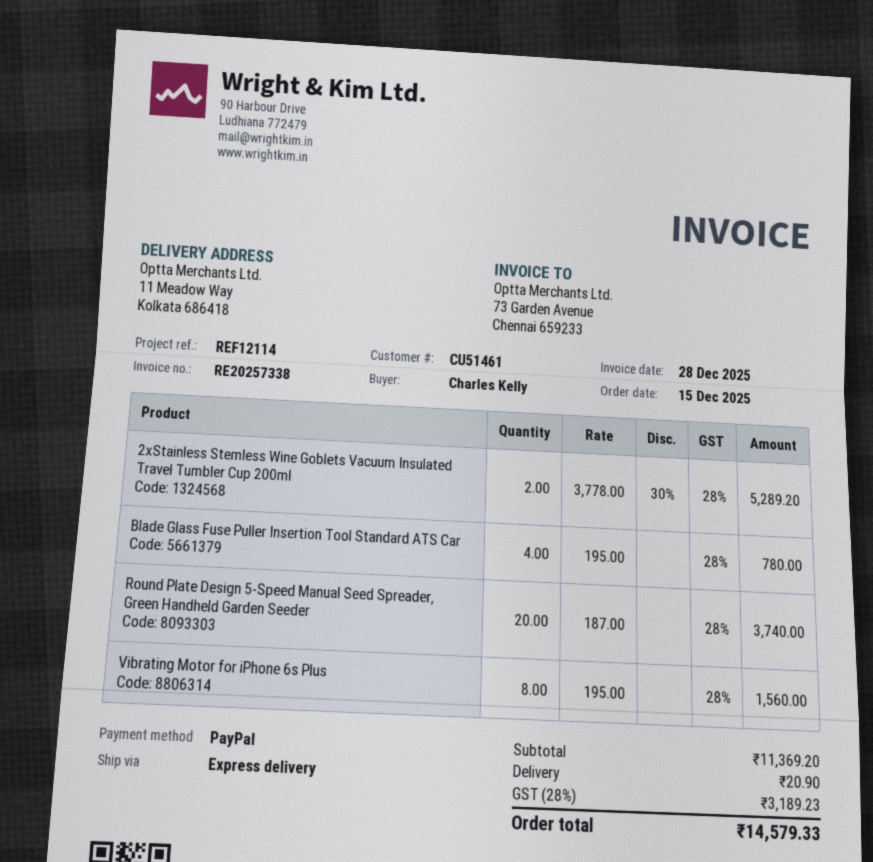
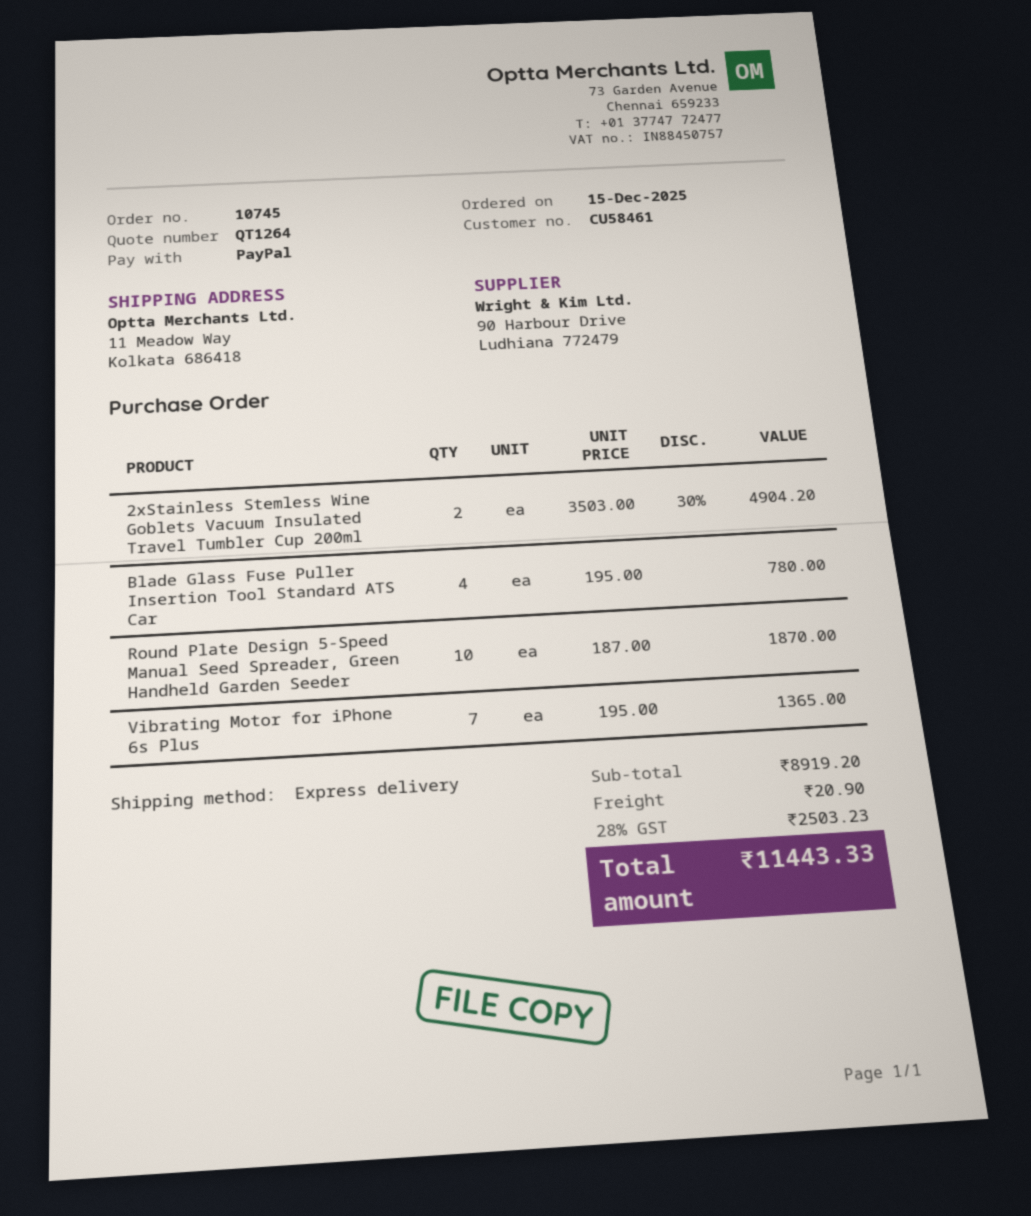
customer number: CU51461 -> CU58461
2xStainless Stemless Wine Goblets Vacuum Insulated Travel Tumbler Cup 200ml: 2 x 3778.00 - 30% = 5289.20 -> 2 x 3503.00 - 30% = 4904.20
Round Plate Design 5-Speed Manual Seed Spreader, Green Handheld Garden Seeder: 20 x 187.00 = 3740.00 -> 10 x 187.00 = 1870.00
Vibrating Motor for iPhone 6s Plus: 8 x 195.00 = 1560.00 -> 7 x 195.00 = 1365.00
subtotal: 11369.20 -> 8919.20
tax: 28% = 3189.23 -> 28% = 2503.23
total: 14579.33 -> 11443.33

